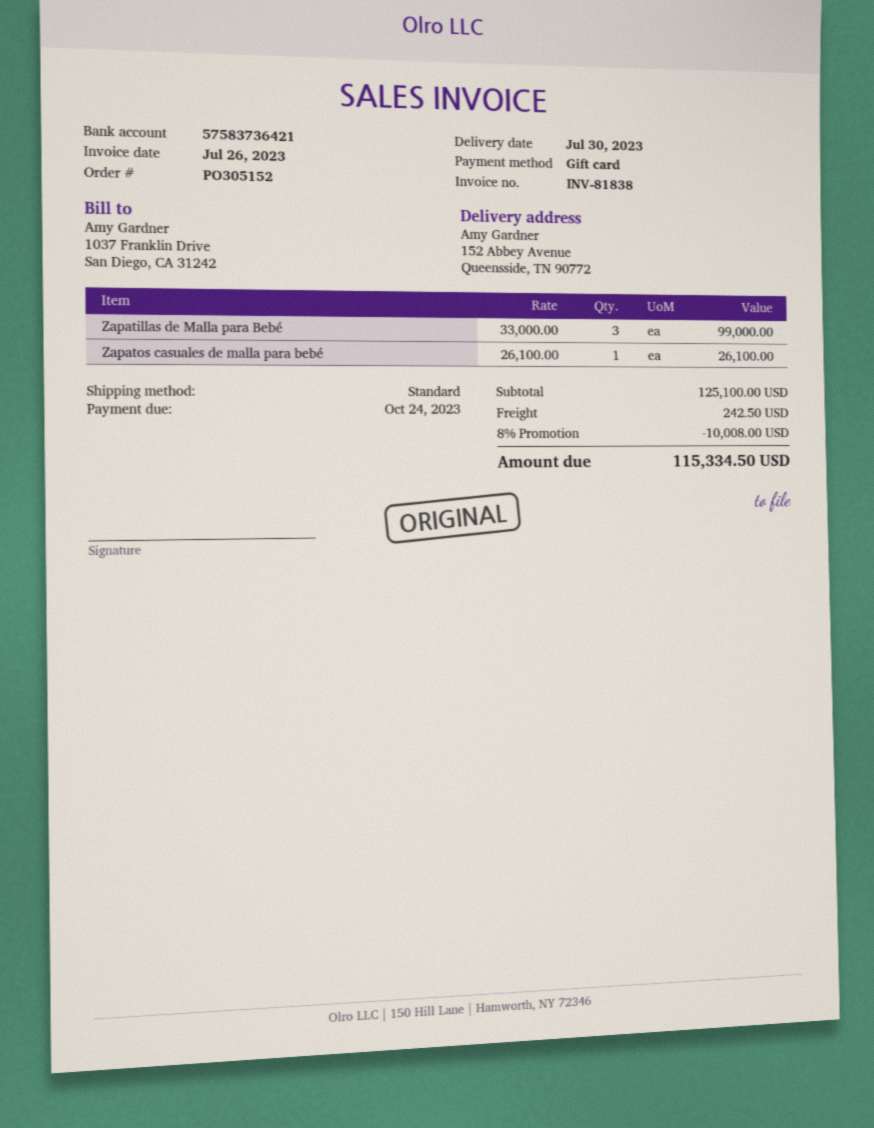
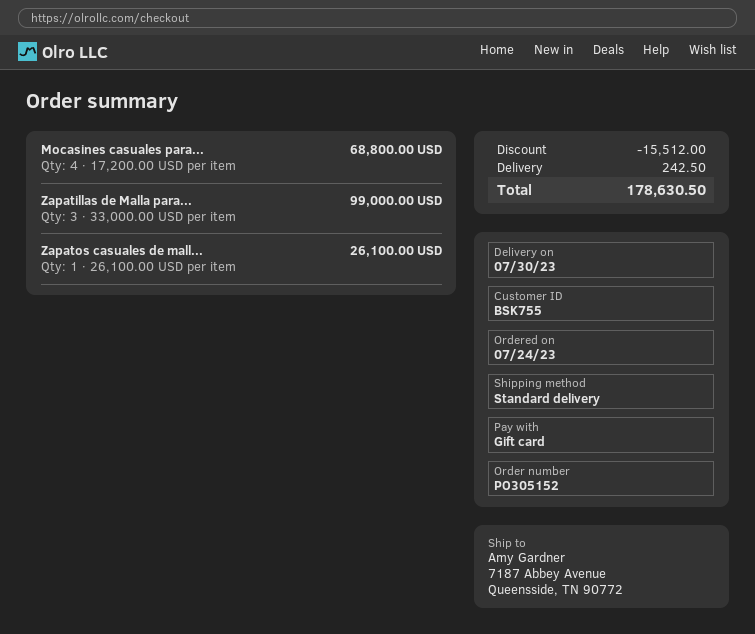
ship to: 152 Abbey Avenue, Queensside, TN 90772 -> 7187 Abbey Avenue, Queensside, TN 90772
Mocasines casuales para...: none -> 4 x 17200.00 = 68800.00
discount: 10008.00 -> 15512.00
total: 115334.50 -> 178630.50

